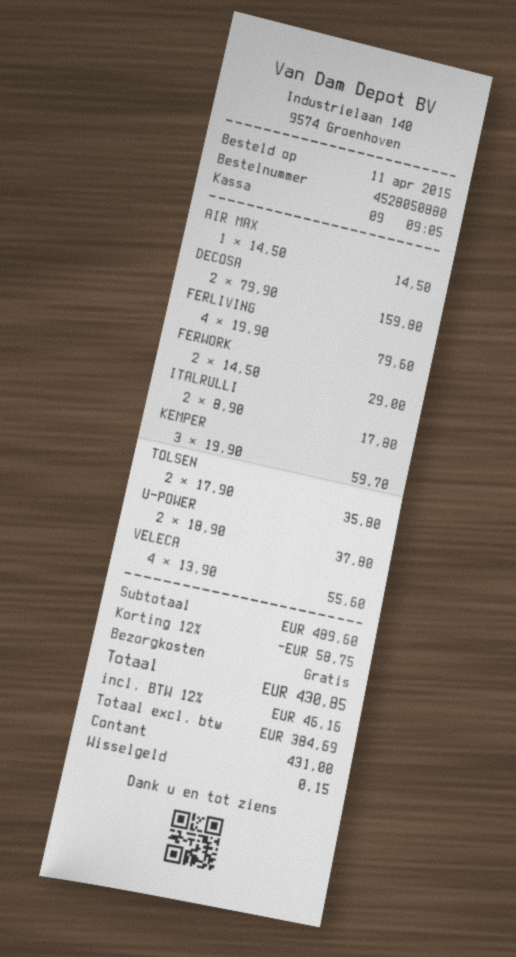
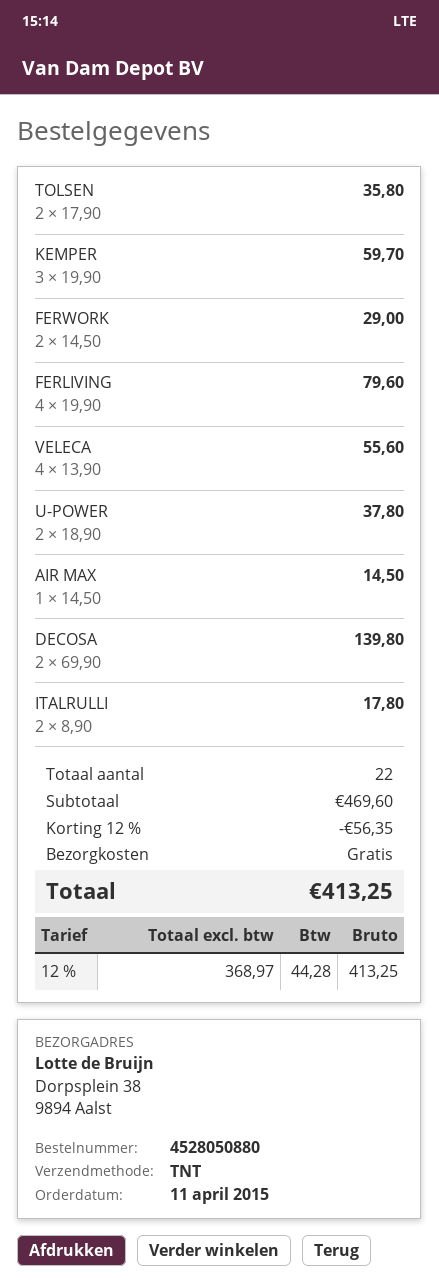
DECOSA: 2 x 79.90 = 159.80 -> 2 x 69.90 = 139.80
subtotal: 489.60 -> 469.60
discount: 12% = 58.75 -> 12% = 56.35
net: 384.69 -> 368.97
tax: 12% = 46.16 -> 12% = 44.28
total: 430.85 -> 413.25

